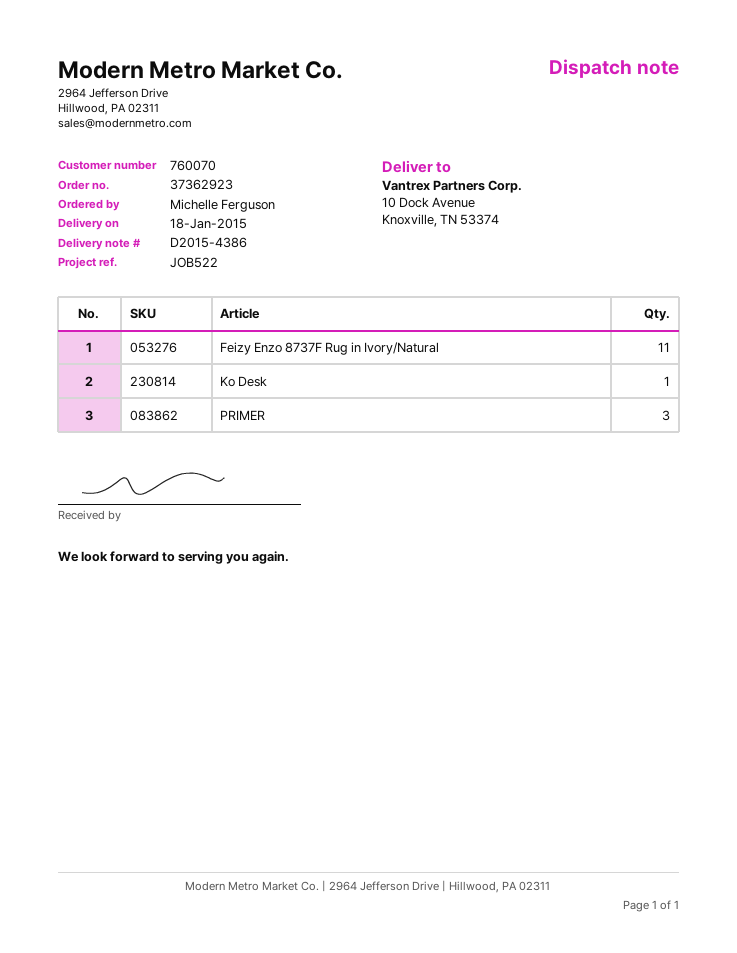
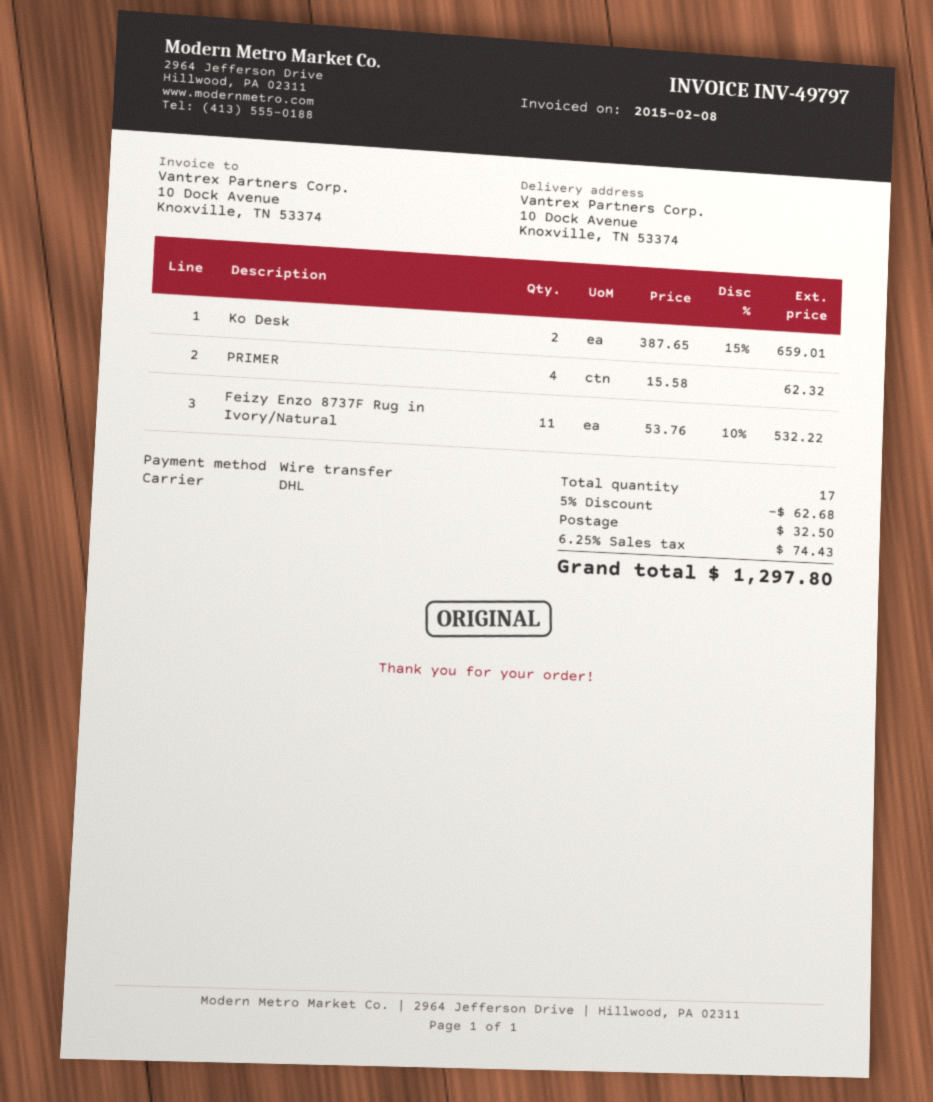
Ko Desk: 1 -> 2
PRIMER: 3 -> 4

